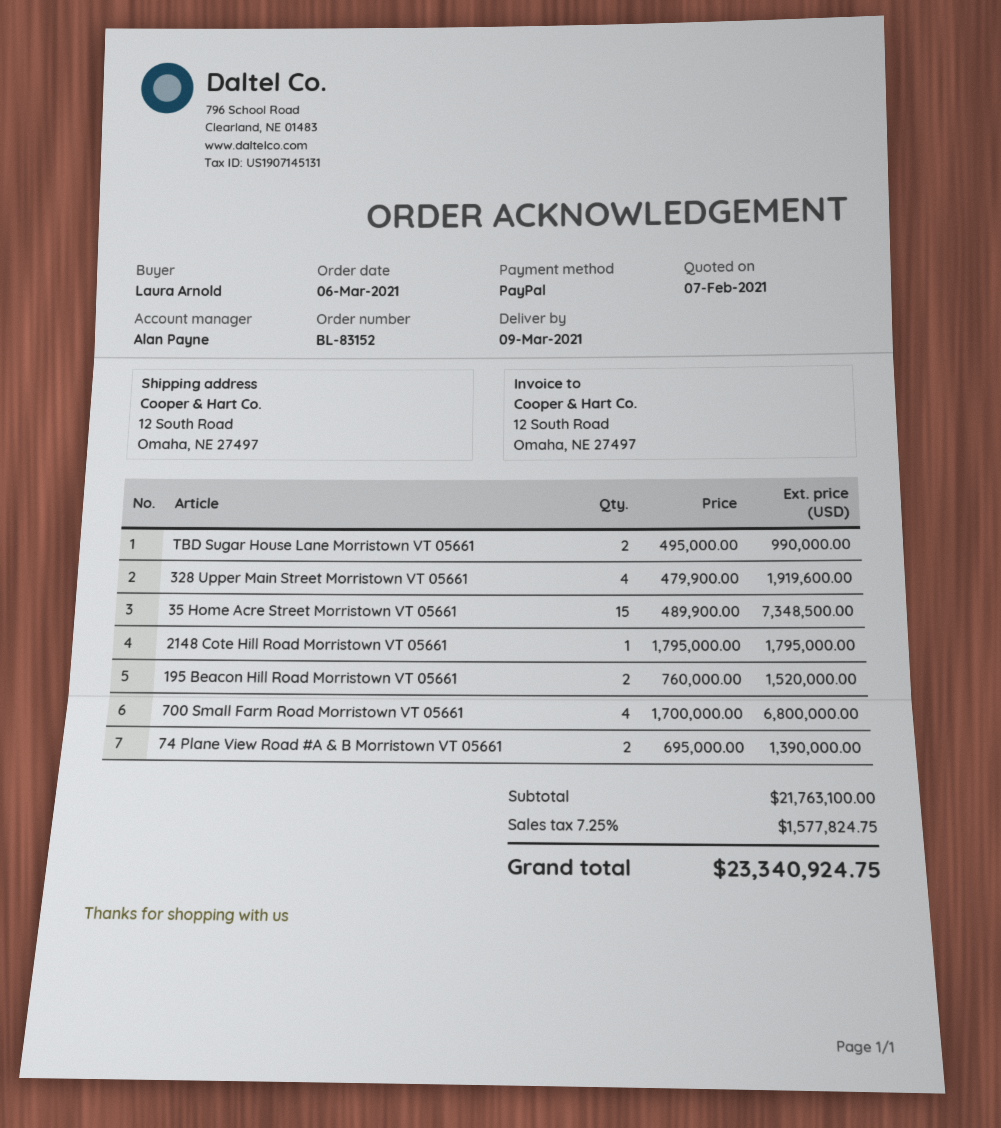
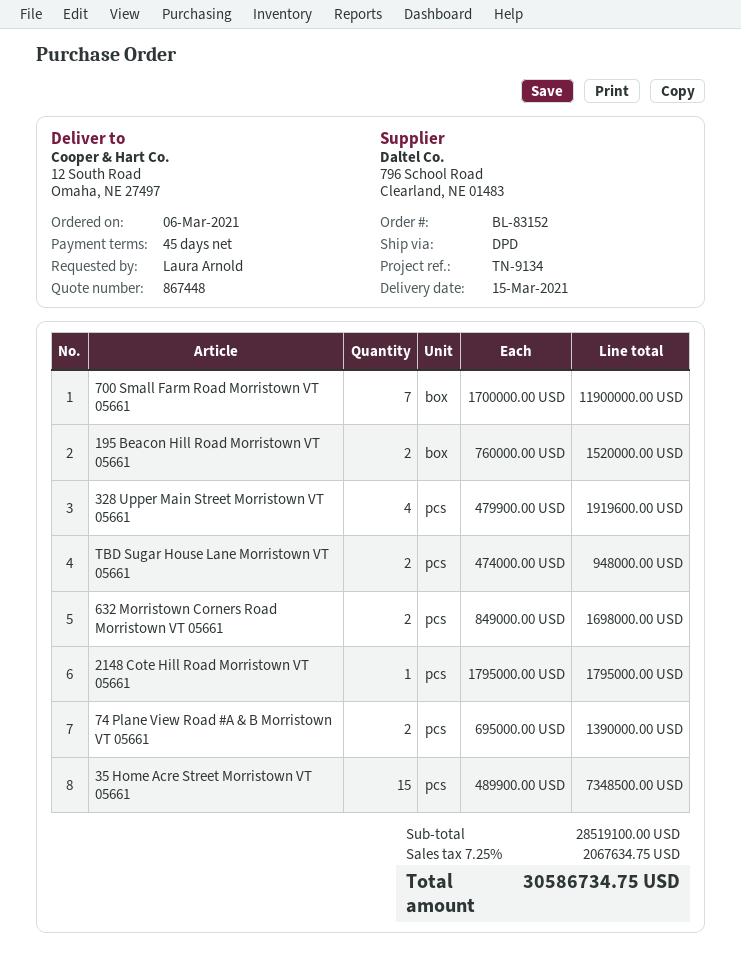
delivery date: 2021-03-09 -> 2021-03-15
TBD Sugar House Lane Morristown VT 05661: 2 x 495000.00 = 990000.00 -> 2 x 474000.00 = 948000.00
700 Small Farm Road Morristown VT 05661: 4 x 1700000.00 = 6800000.00 -> 7 x 1700000.00 = 11900000.00
632 Morristown Corners Road Morristown VT 05661: none -> 2 x 849000.00 = 1698000.00
subtotal: 21763100.00 -> 28519100.00
tax: 7.25% = 1577824.75 -> 7.25% = 2067634.75
total: 23340924.75 -> 30586734.75

